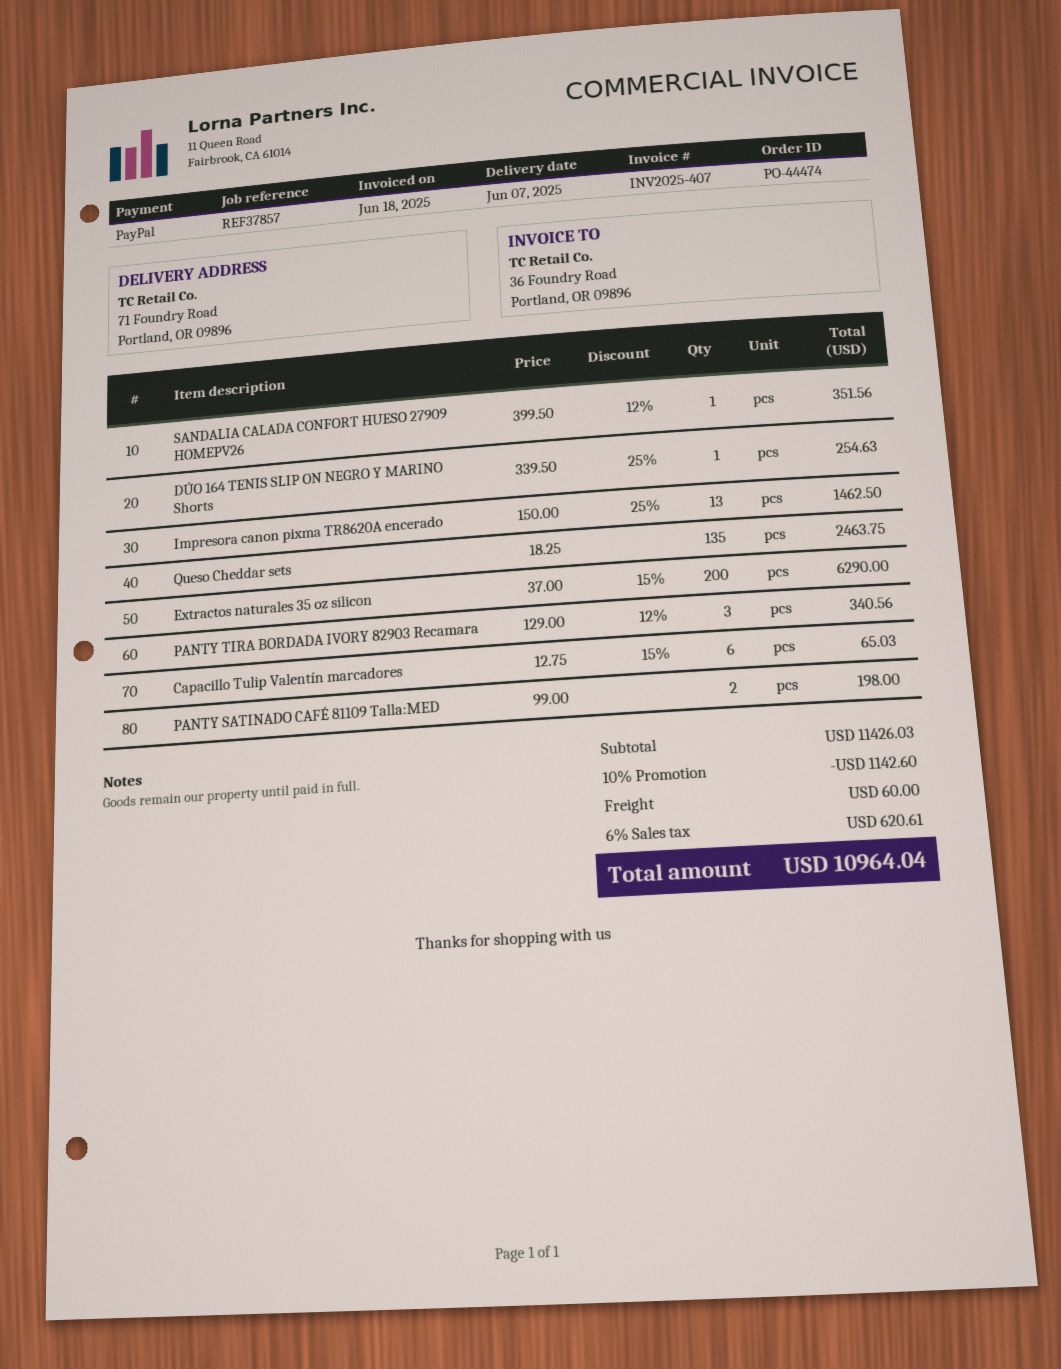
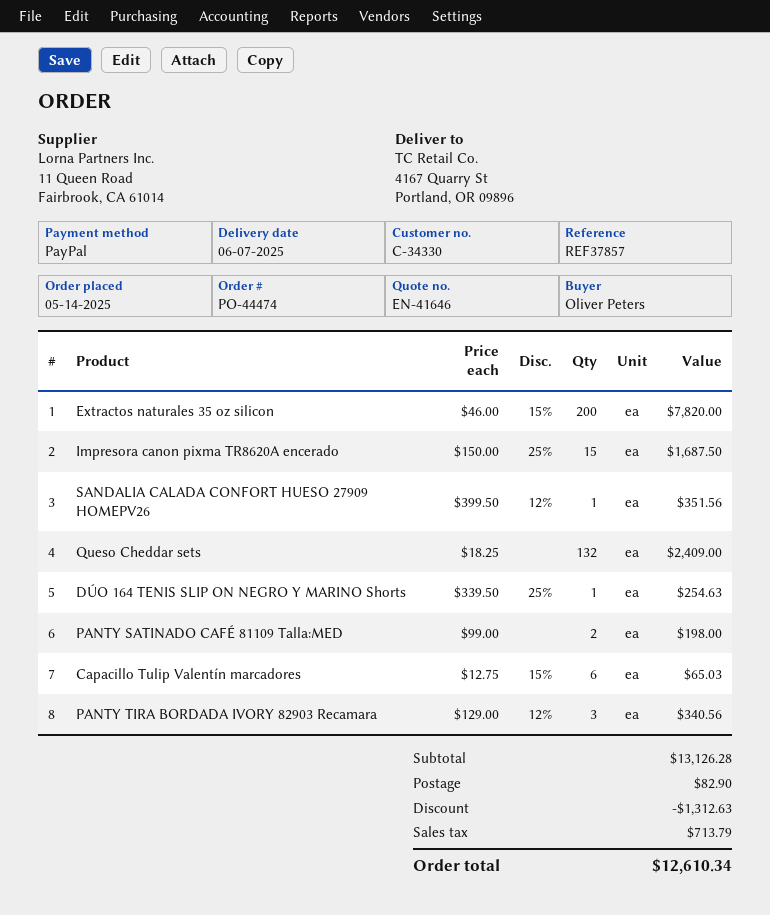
ship to: 71 Foundry Road, Portland, OR 09896 -> 4167 Quarry St, Portland, OR 09896
Impresora canon pixma TR8620A encerado: 13 x 150.00 - 25% = 1462.50 -> 15 x 150.00 - 25% = 1687.50
Queso Cheddar sets: 135 x 18.25 = 2463.75 -> 132 x 18.25 = 2409.00
Extractos naturales 35 oz silicon: 200 x 37.00 - 15% = 6290.00 -> 200 x 46.00 - 15% = 7820.00
subtotal: 11426.03 -> 13126.28
discount: 1142.60 -> 1312.63
shipping: 60.00 -> 82.90
tax: 620.61 -> 713.79
total: 10964.04 -> 12610.34

